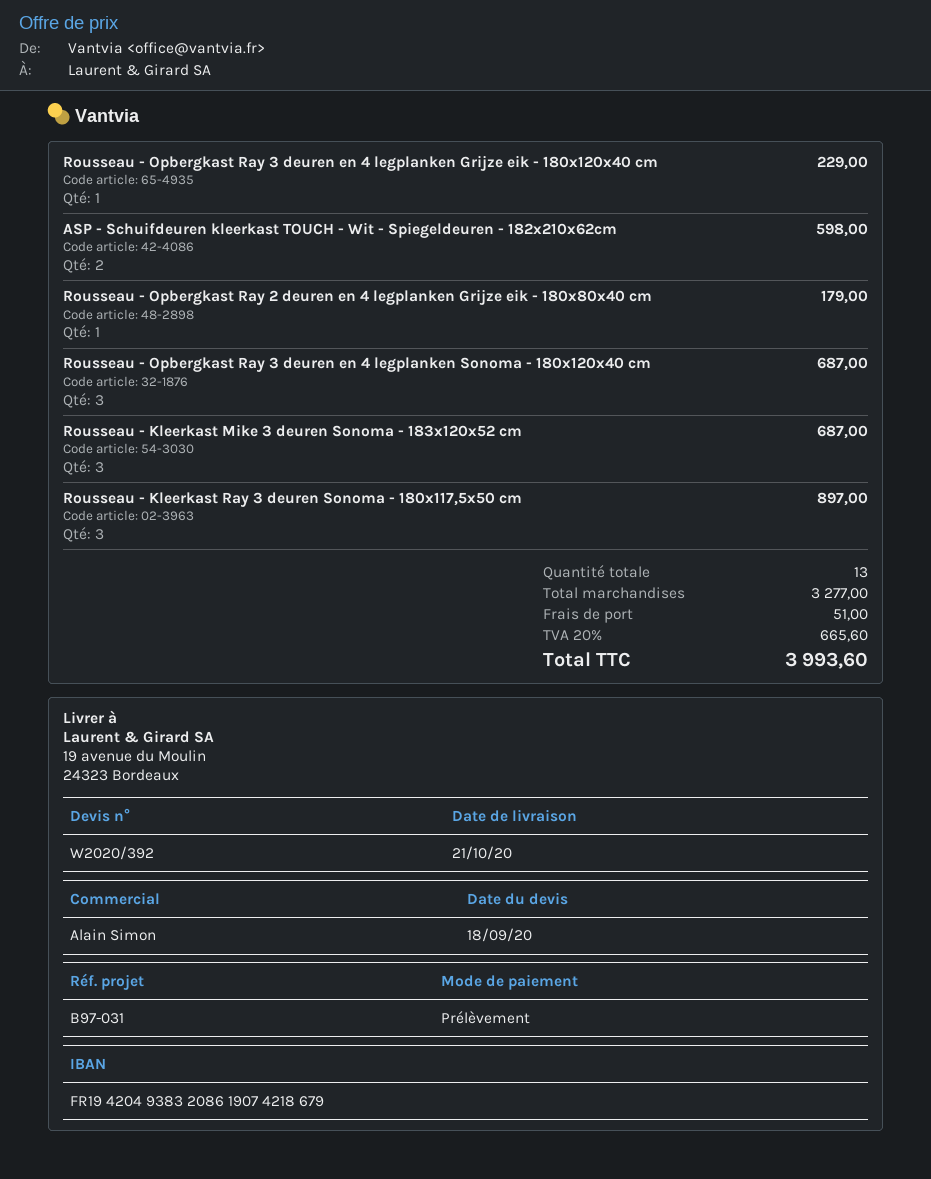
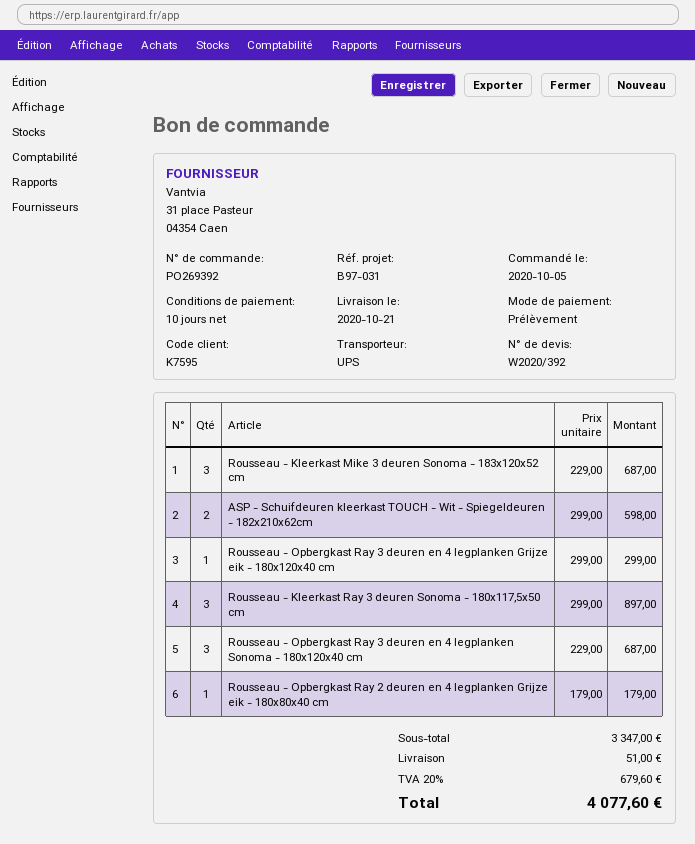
Rousseau - Opbergkast Ray 3 deuren en 4 legplanken Grijze eik - 180x120x40 cm: 1 for 229.00 -> 1 for 299.00
subtotal: 3277.00 -> 3347.00
tax: 20% = 665.60 -> 20% = 679.60
total: 3993.60 -> 4077.60

